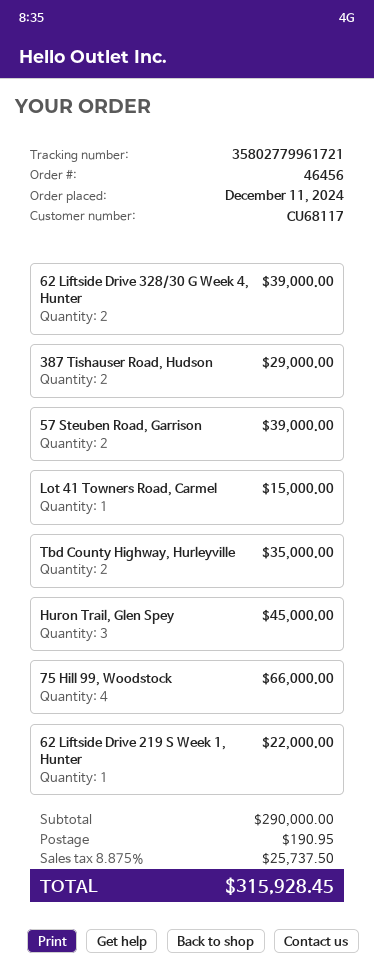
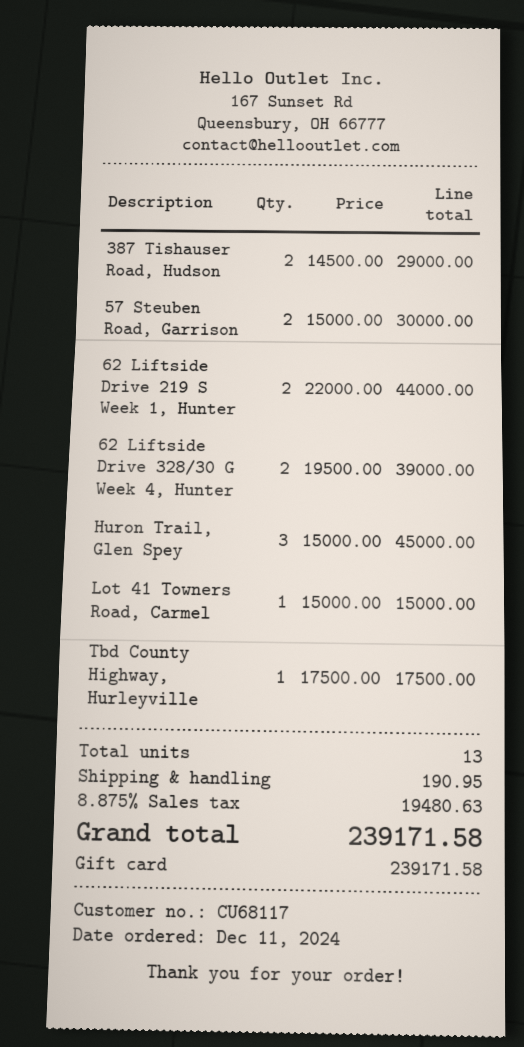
57 Steuben Road, Garrison: 2 for 39000.00 -> 2 for 30000.00
Tbd County Highway, Hurleyville: 2 for 35000.00 -> 1 for 17500.00
75 Hill 99, Woodstock: 4 for 66000.00 -> none
62 Liftside Drive 219 S Week 1, Hunter: 1 for 22000.00 -> 2 for 44000.00
tax: 8.875% = 25737.50 -> 8.875% = 19480.63
total: 315928.45 -> 239171.58

